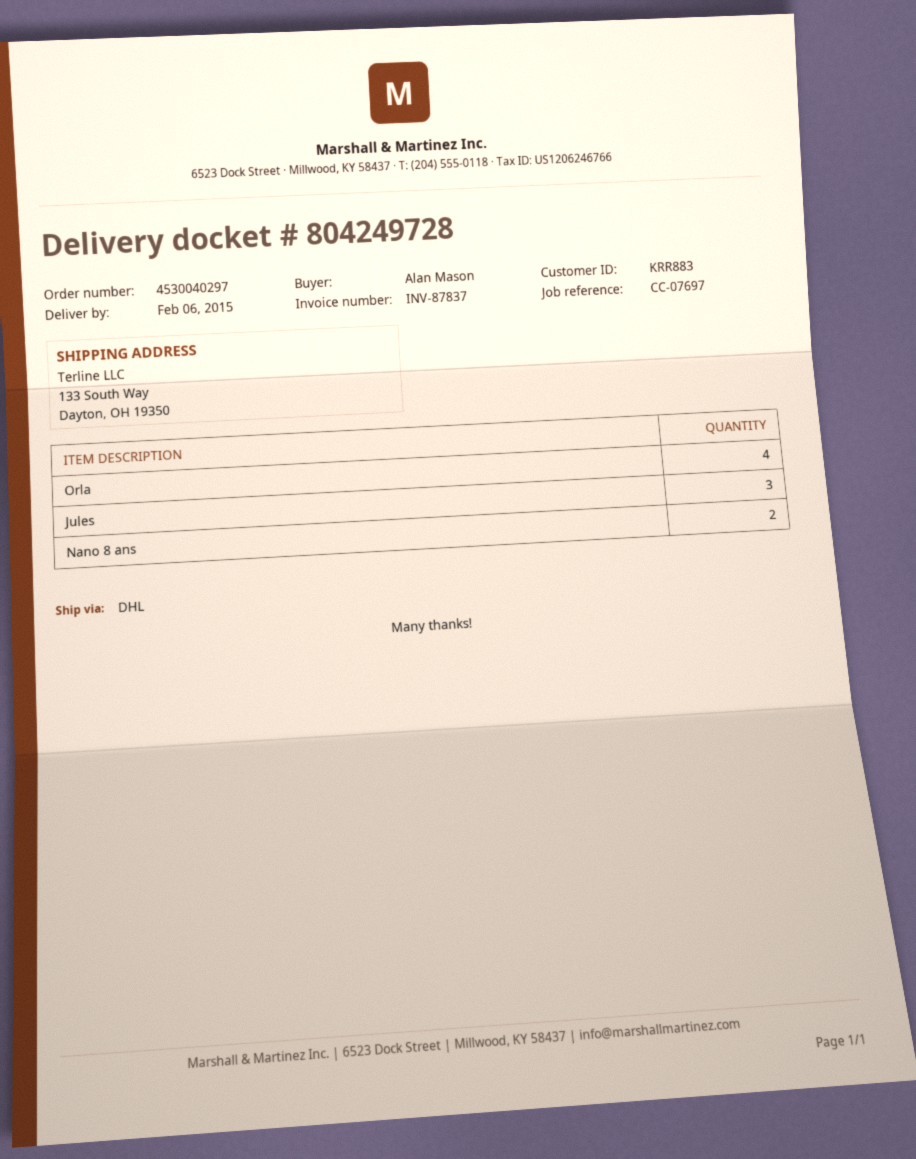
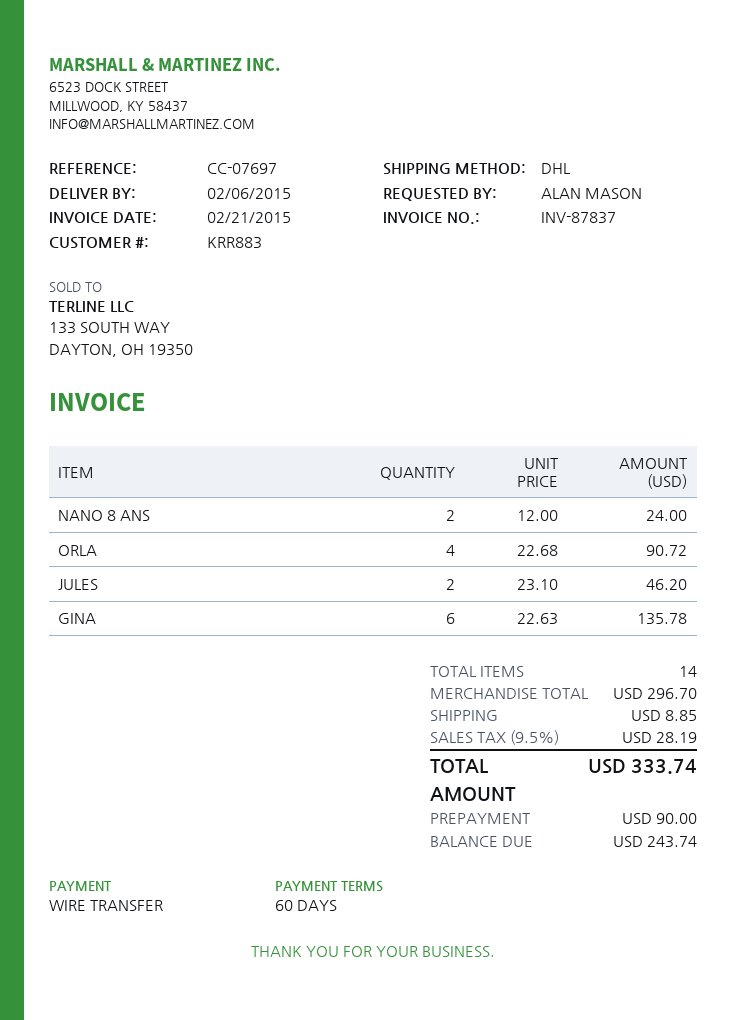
Jules: 3 -> 2
GINA: none -> 6

